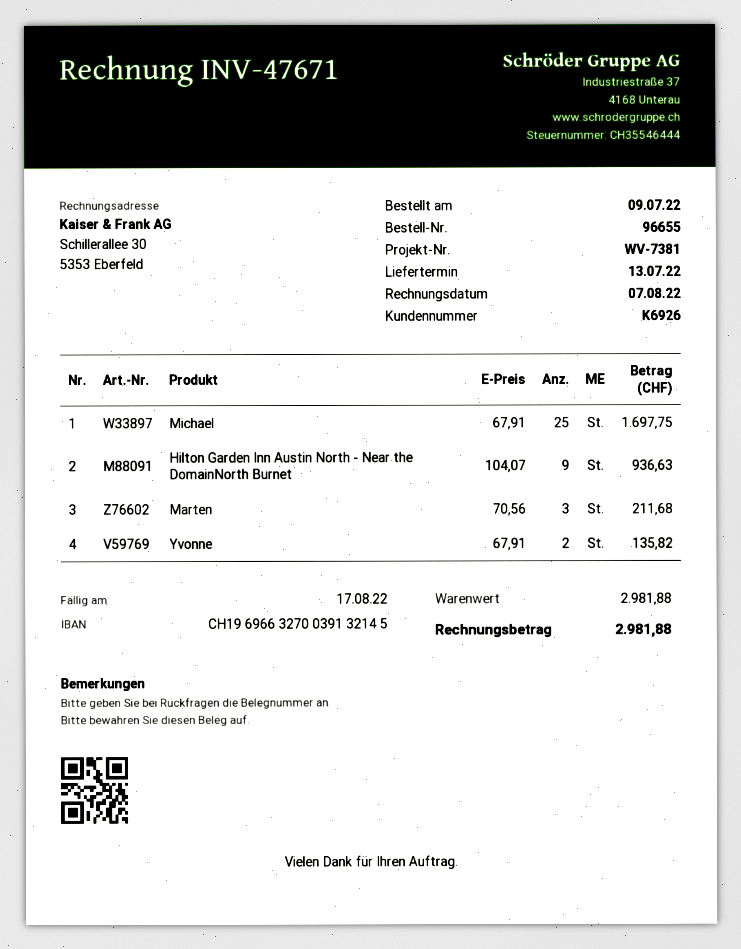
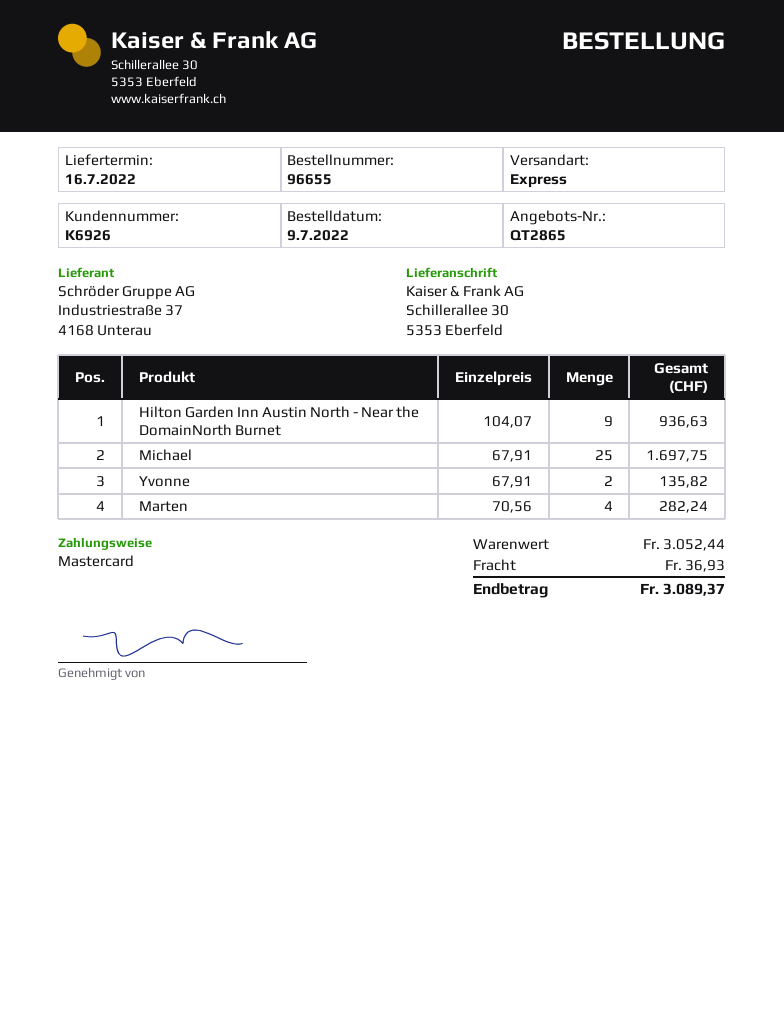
delivery date: 2022-07-13 -> 2022-07-16
Marten: 3 x 70.56 = 211.68 -> 4 x 70.56 = 282.24
subtotal: 2981.88 -> 3052.44
shipping: none -> 36.93
total: 2981.88 -> 3089.37

